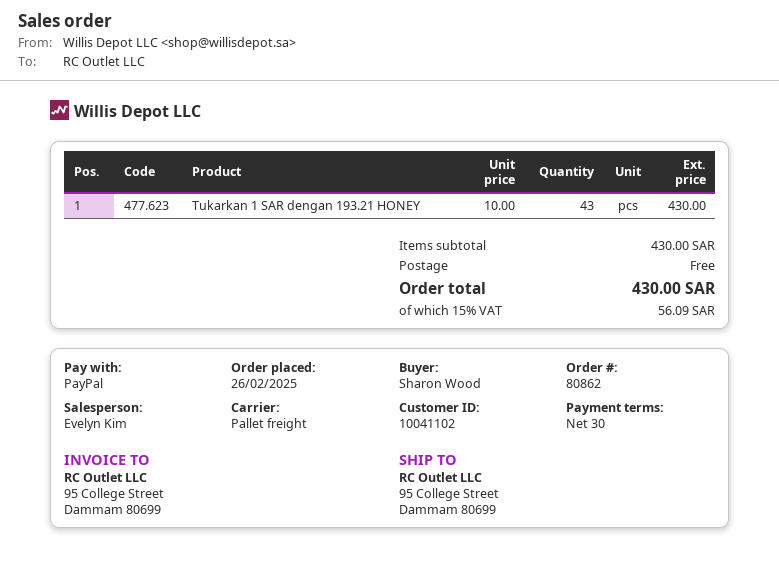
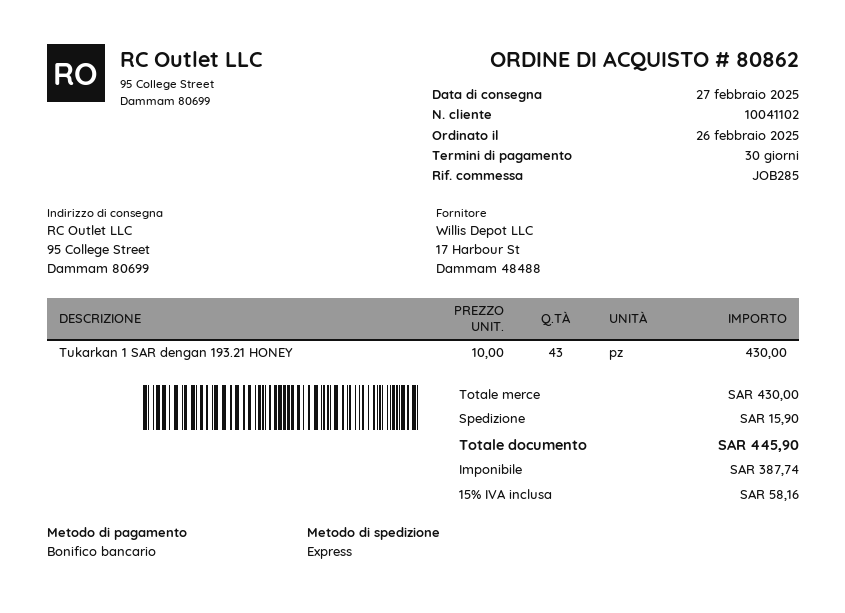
payment method: PayPal -> bank transfer
shipping method: pallet freight -> express
shipping: 0.00 -> 15.90
tax: 15% = 56.09 -> 15% = 58.16
total: 430.00 -> 445.90

